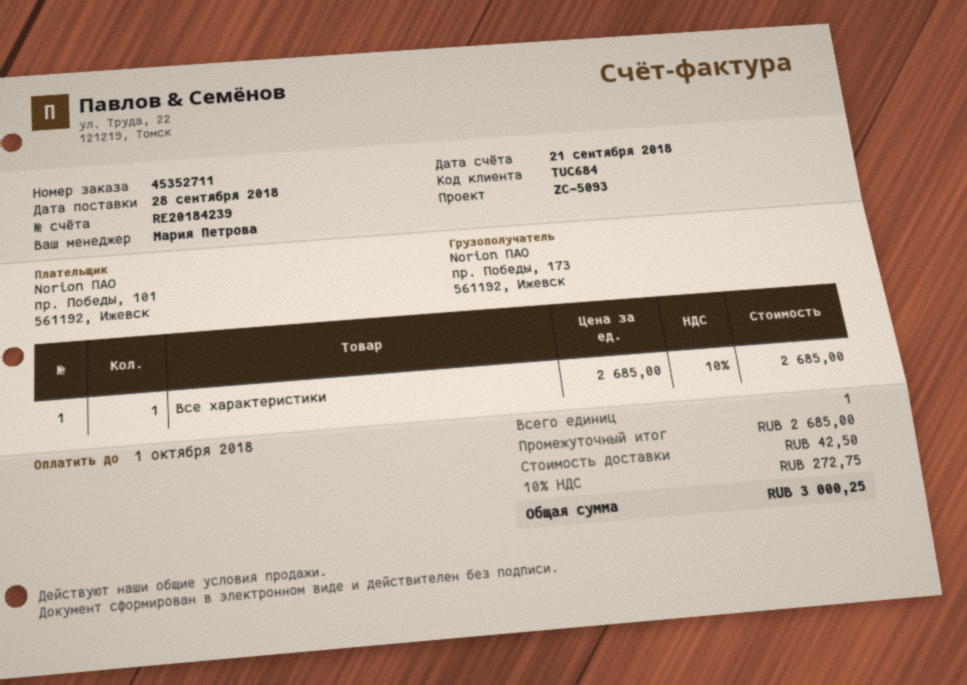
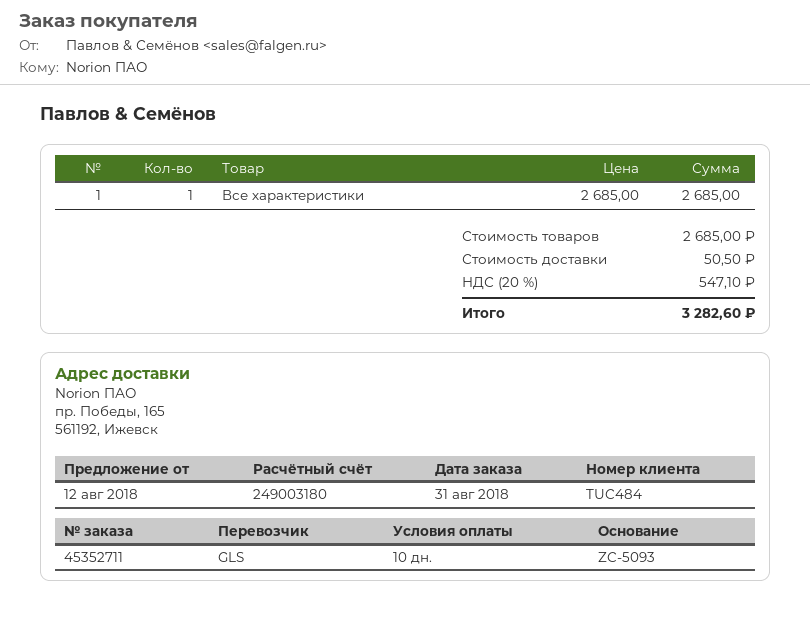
customer number: TUC684 -> TUC484
ship to: пр. Победы, 173, 561192, Ижевск -> пр. Победы, 165, 561192, Ижевск
shipping: 42.50 -> 50.50
tax: 10% = 272.75 -> 20% = 547.10
total: 3000.25 -> 3282.60

